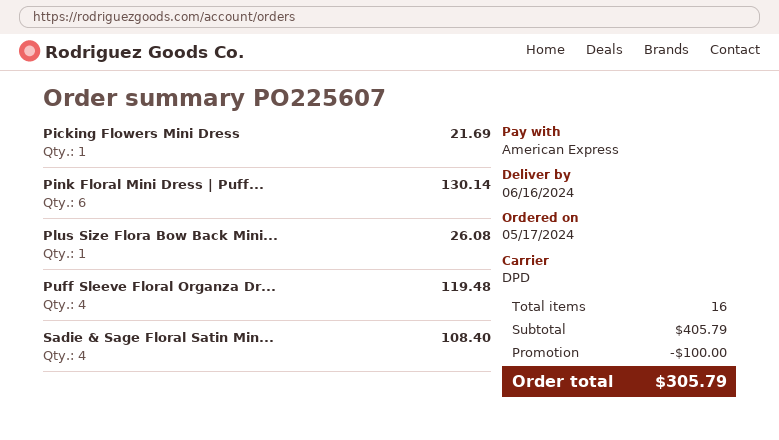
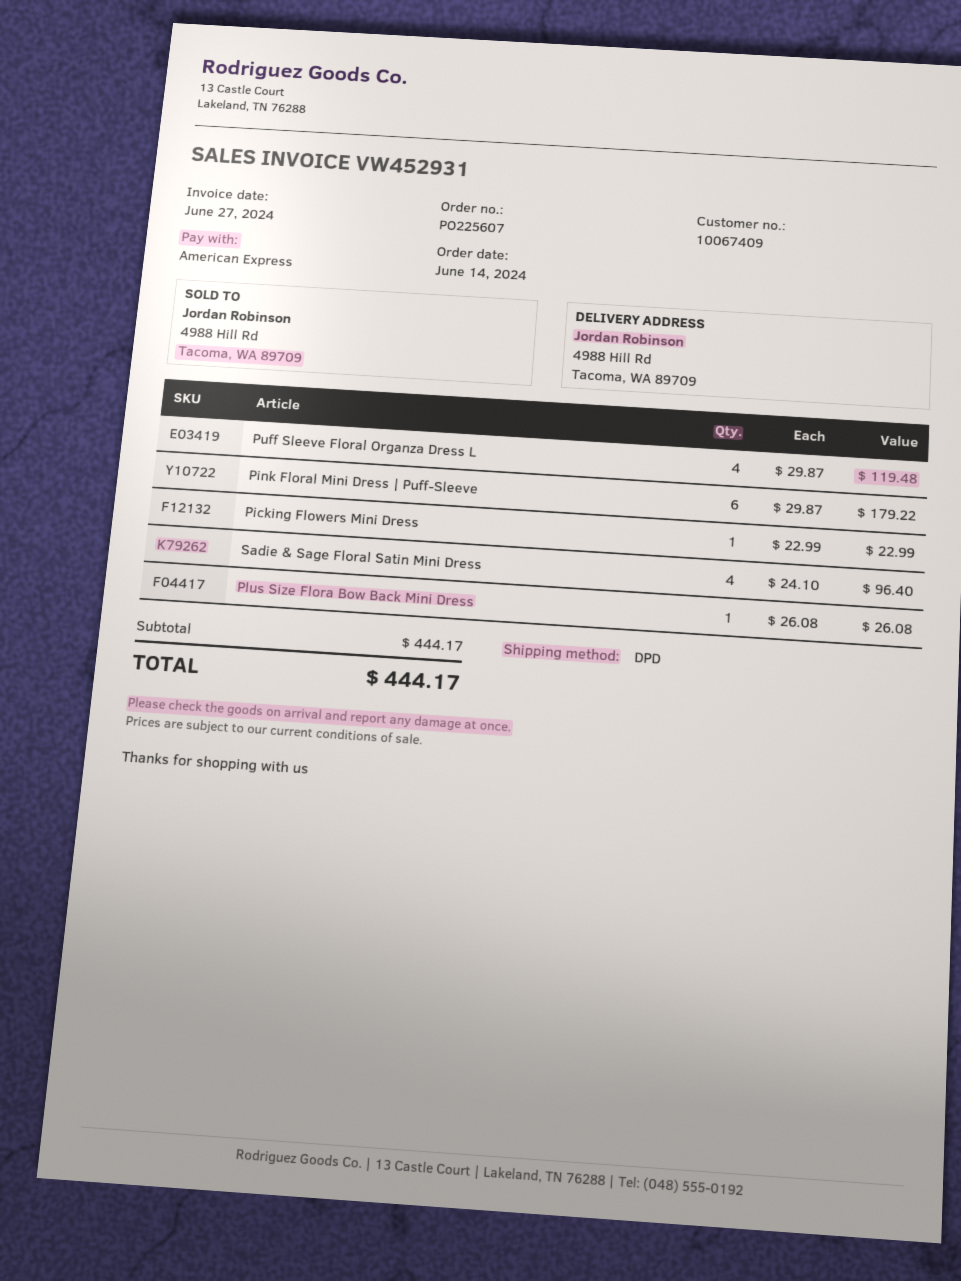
order date: 2024-05-17 -> 2024-06-14
Picking Flowers Mini Dress: 1 for 21.69 -> 1 for 22.99
Pink Floral Mini Dress | Puff...: 6 for 130.14 -> 6 for 179.22
Sadie & Sage Floral Satin Min...: 4 for 108.40 -> 4 for 96.40
subtotal: 405.79 -> 444.17
discount: 100.00 -> none
total: 305.79 -> 444.17

